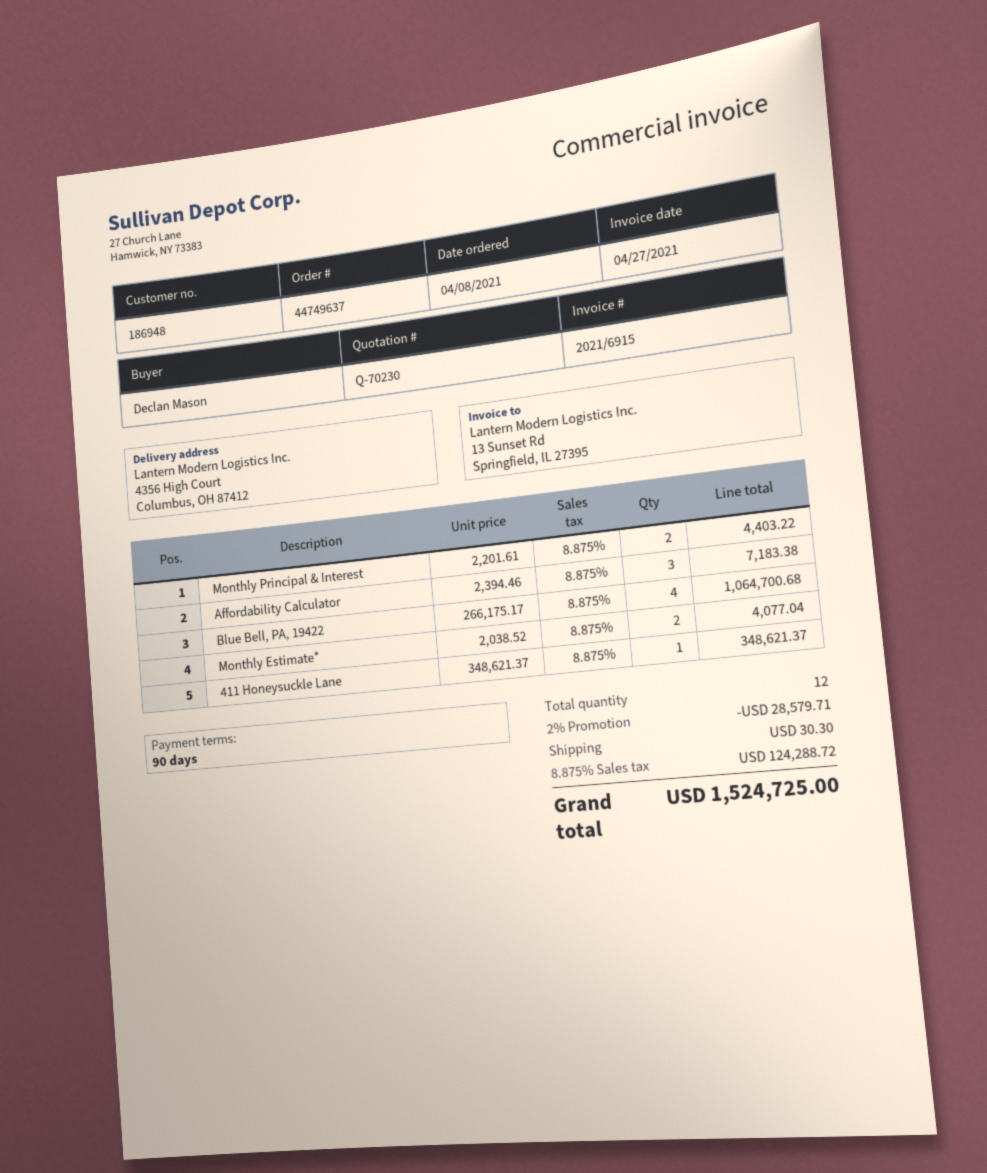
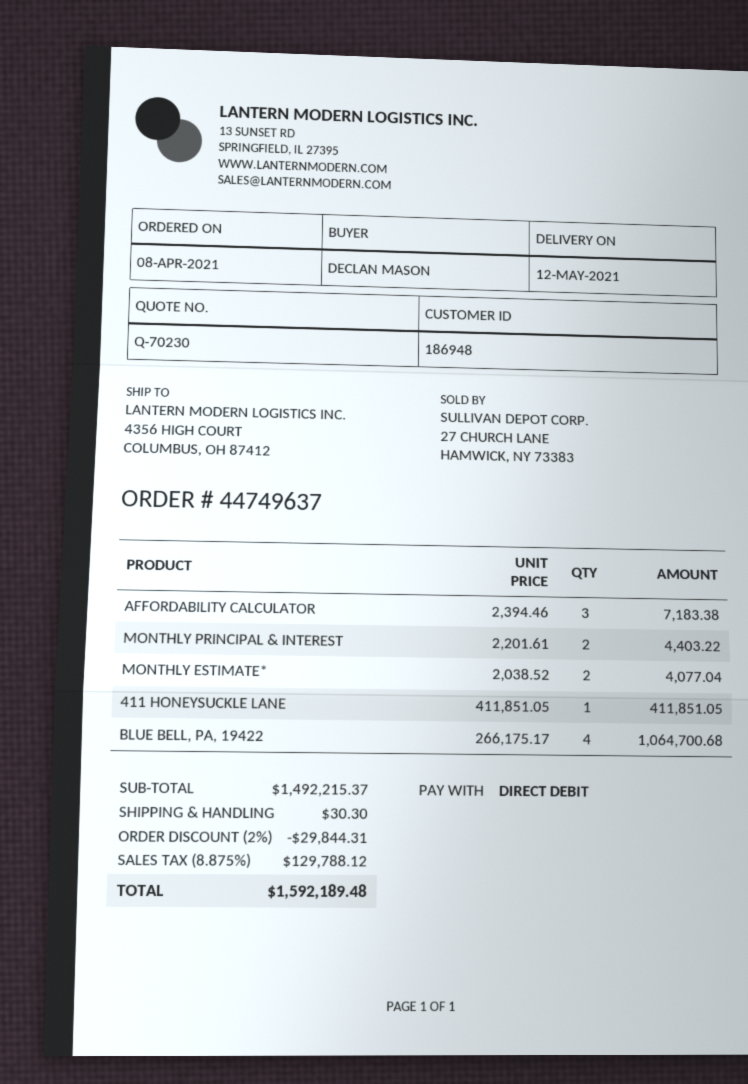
411 Honeysuckle Lane: 1 x 348621.37 = 348621.37 -> 1 x 411851.05 = 411851.05
discount: 2% = 28579.71 -> 2% = 29844.31
tax: 8.875% = 124288.72 -> 8.875% = 129788.12
total: 1524725.00 -> 1592189.48

